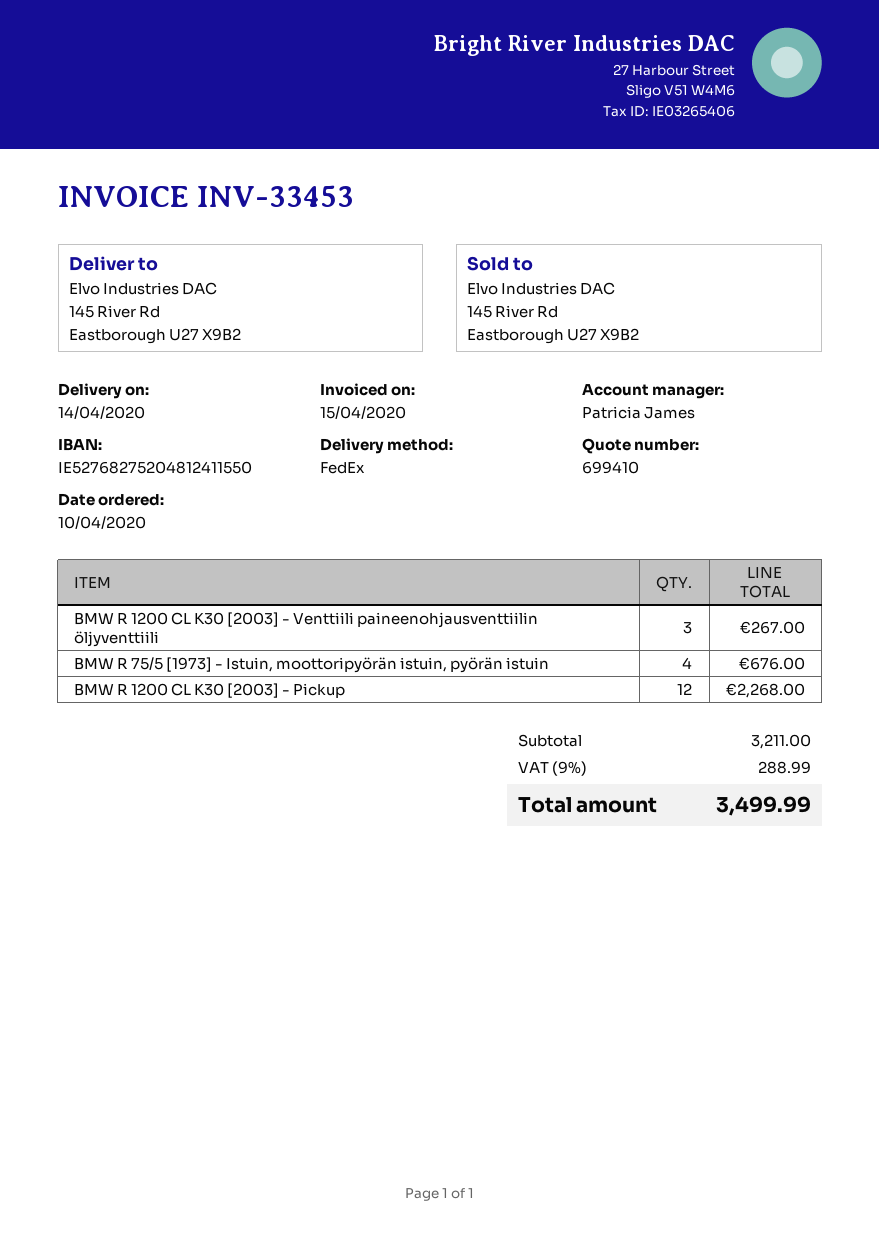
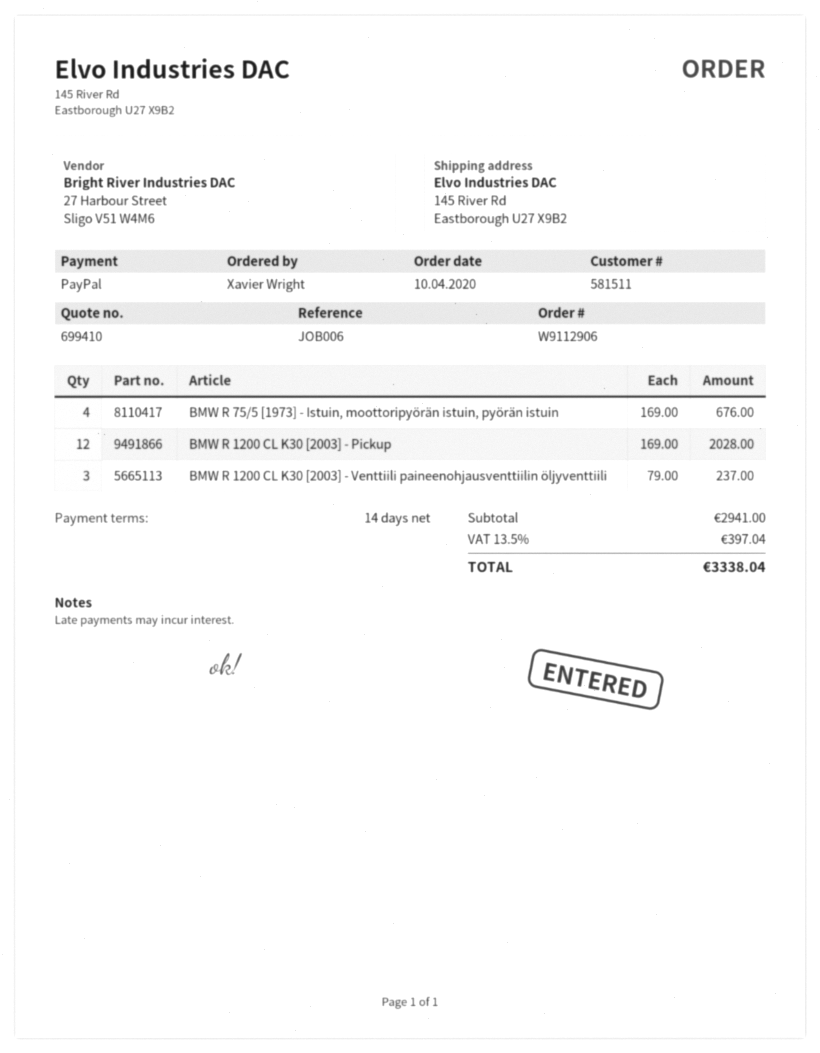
BMW R 1200 CL K30 [2003] - Venttiili paineenohjausventtiilin öljyventtiili: 3 for 267.00 -> 3 for 237.00
BMW R 1200 CL K30 [2003] - Pickup: 12 for 2268.00 -> 12 for 2028.00
subtotal: 3211.00 -> 2941.00
tax: 9% = 288.99 -> 13.5% = 397.04
total: 3499.99 -> 3338.04

